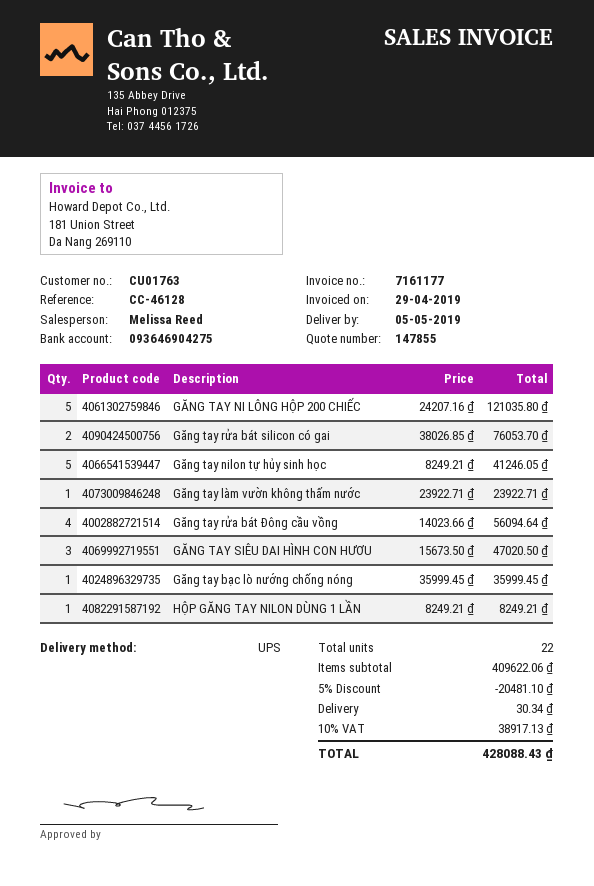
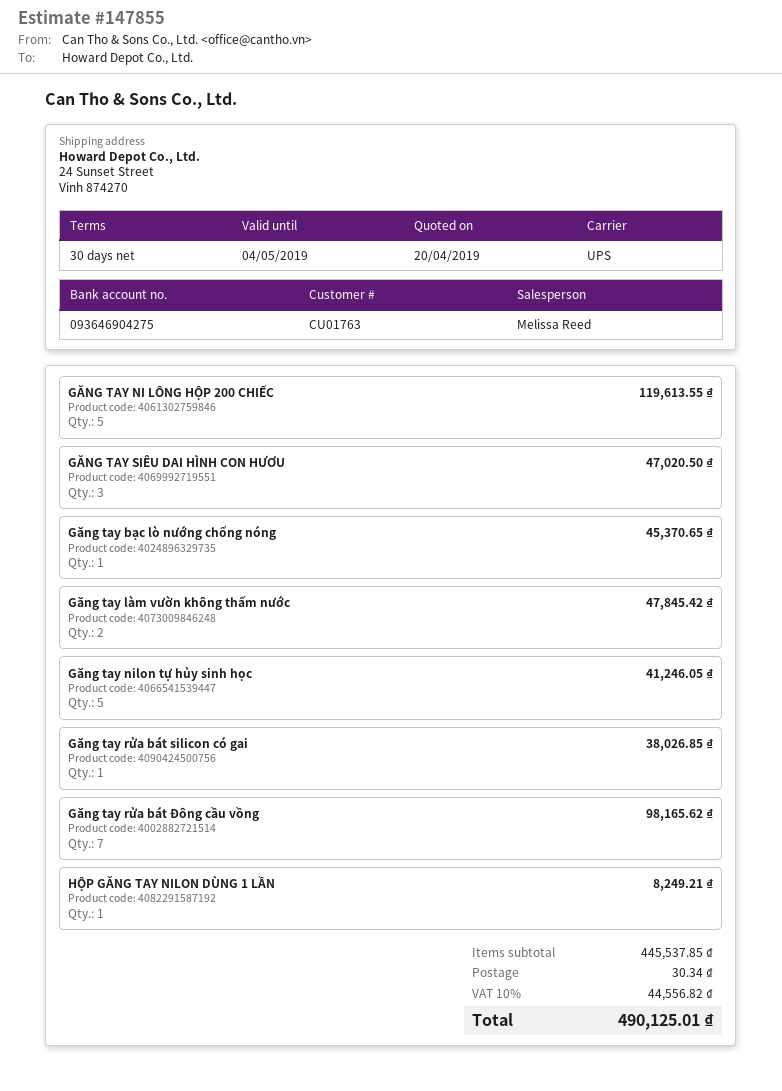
GĂNG TAY NI LÔNG HỘP 200 CHIẾC: 5 for 121035.80 -> 5 for 119613.55
Găng tay rửa bát silicon có gai: 2 for 76053.70 -> 1 for 38026.85
Găng tay làm vườn không thấm nước: 1 for 23922.71 -> 2 for 47845.42
Găng tay rửa bát Đông cầu vồng: 4 for 56094.64 -> 7 for 98165.62
Găng tay bạc lò nướng chống nóng: 1 for 35999.45 -> 1 for 45370.65
subtotal: 409622.06 -> 445537.85
discount: 5% = 20481.10 -> none
tax: 10% = 38917.13 -> 10% = 44556.82
total: 428088.43 -> 490125.01

